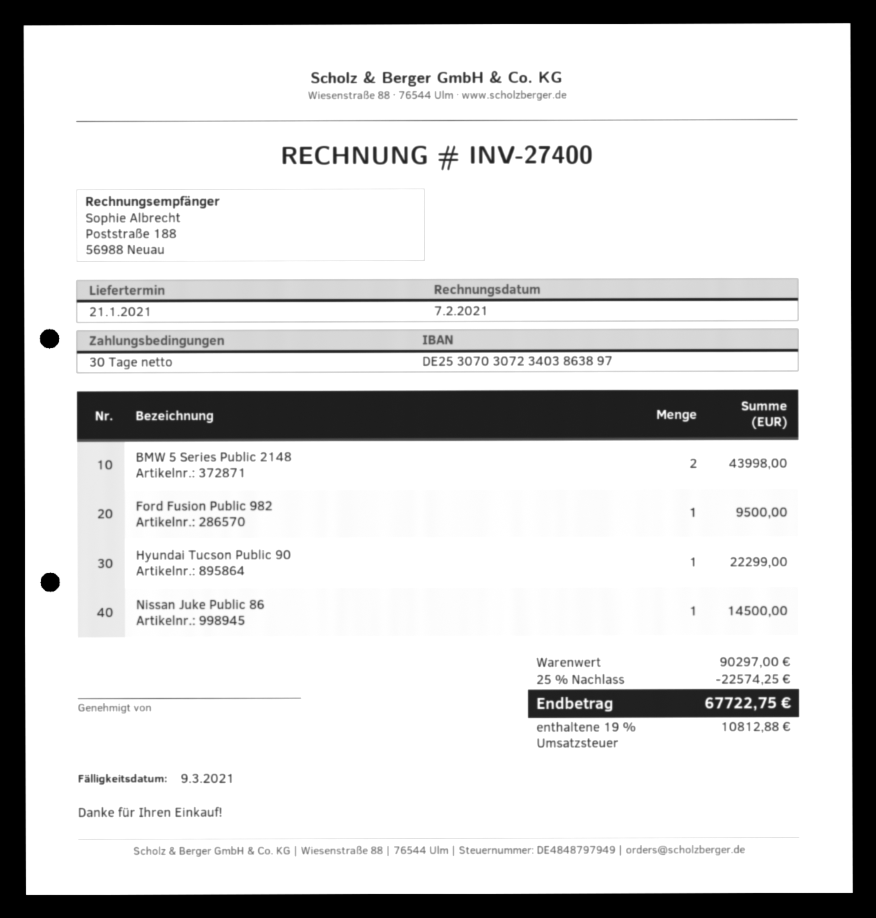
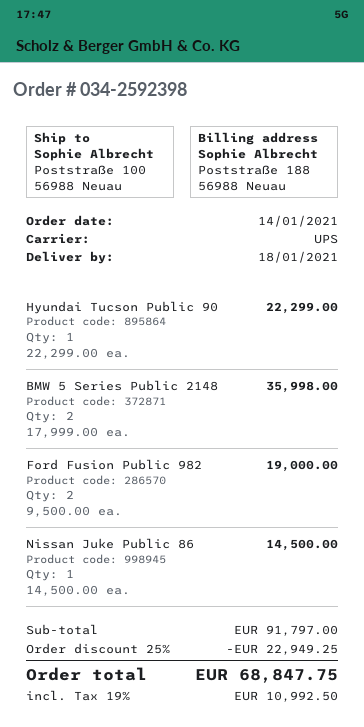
delivery date: 2021-01-21 -> 2021-01-18
BMW 5 Series Public 2148: 2 for 43998.00 -> 2 for 35998.00
Ford Fusion Public 982: 1 for 9500.00 -> 2 for 19000.00
subtotal: 90297.00 -> 91797.00
discount: 25% = 22574.25 -> 25% = 22949.25
tax: 19% = 10812.88 -> 19% = 10992.50
total: 67722.75 -> 68847.75

